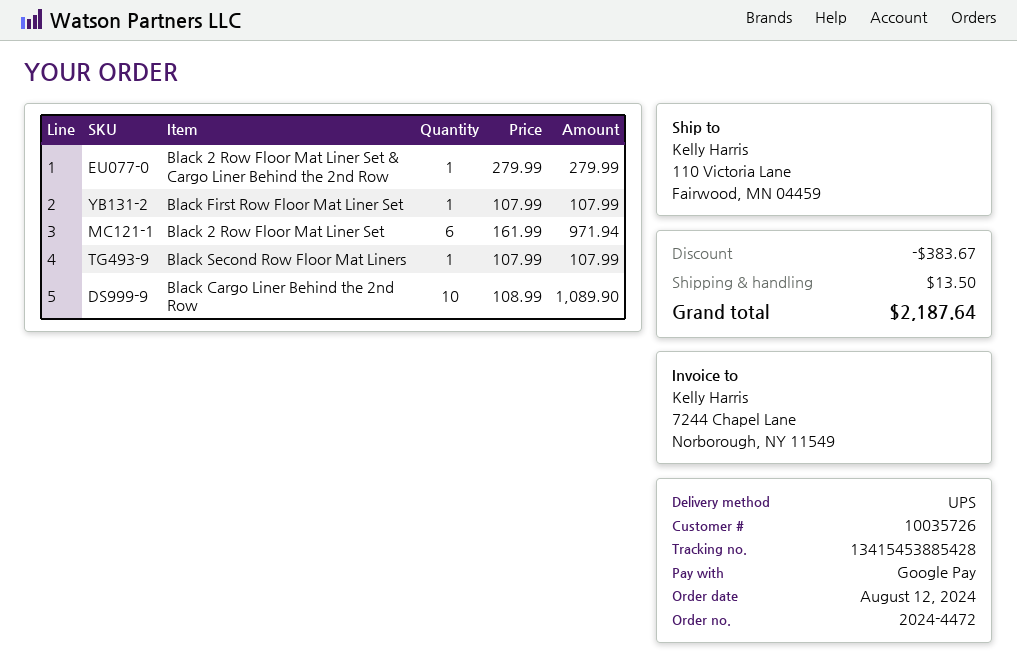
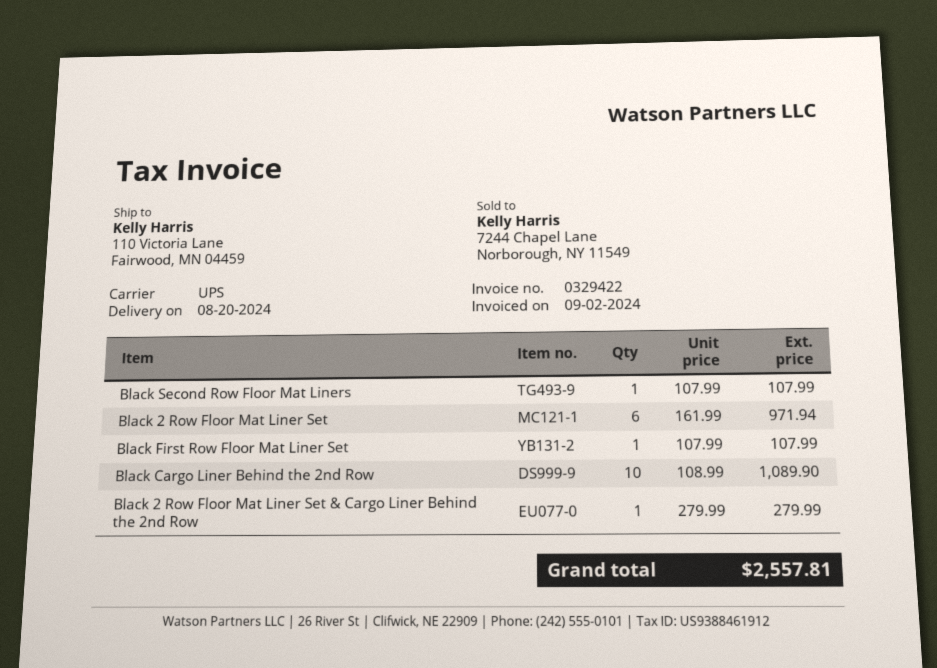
discount: 383.67 -> none
shipping: 13.50 -> none
total: 2187.64 -> 2557.81

